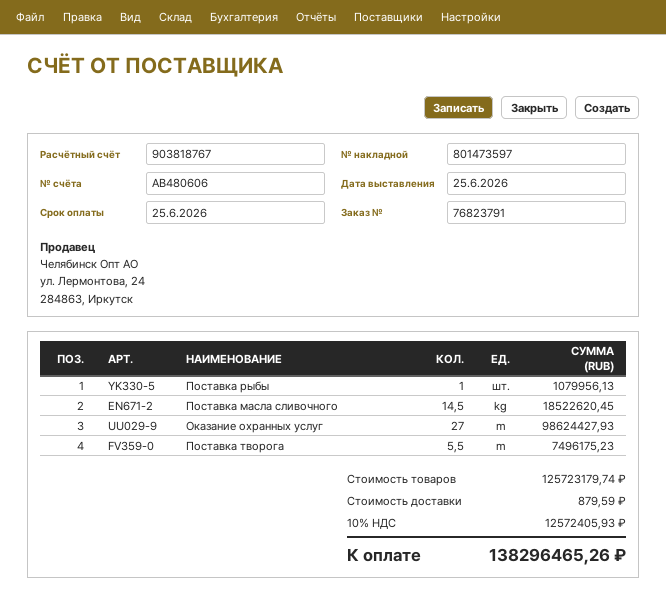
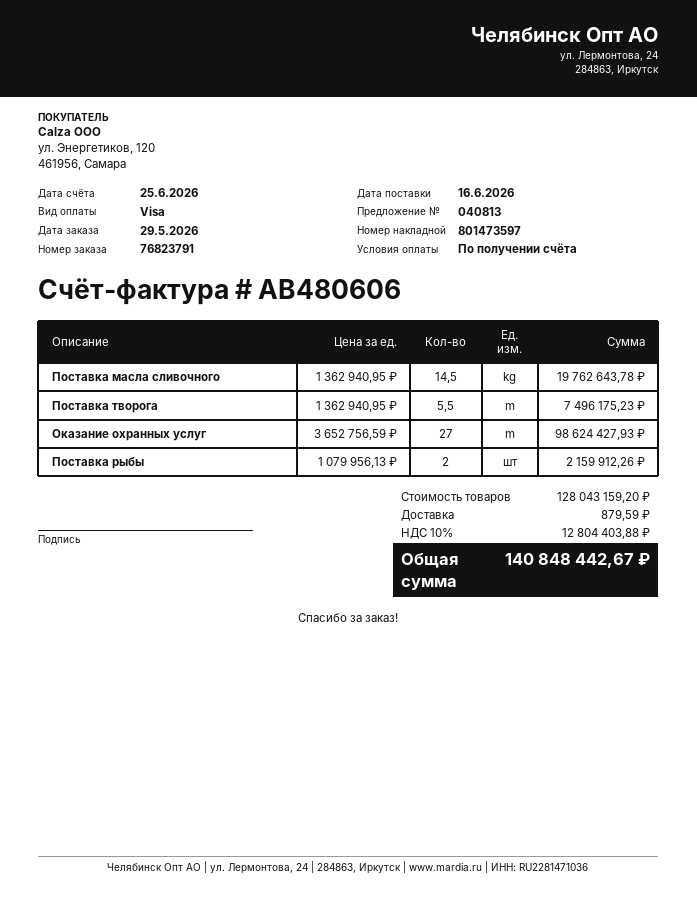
Поставка рыбы: 1 for 1079956.13 -> 2 for 2159912.26
Поставка масла сливочного: 14.5 for 18522620.45 -> 14.5 for 19762643.78
subtotal: 125723179.74 -> 128043159.20
tax: 10% = 12572405.93 -> 10% = 12804403.88
total: 138296465.26 -> 140848442.67

